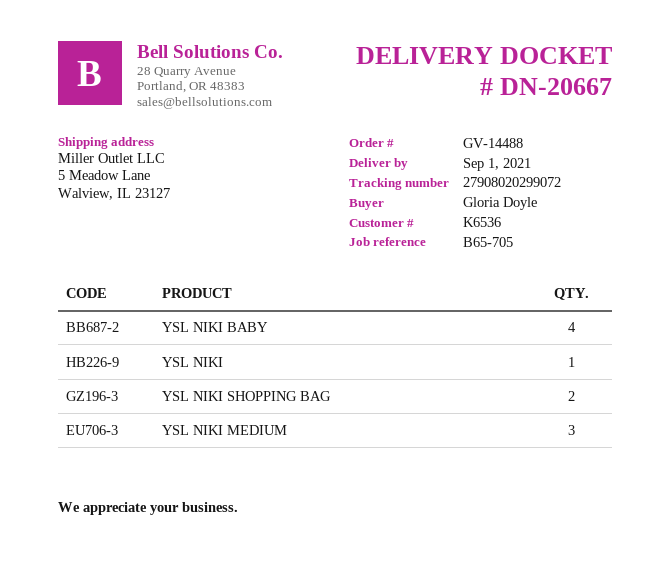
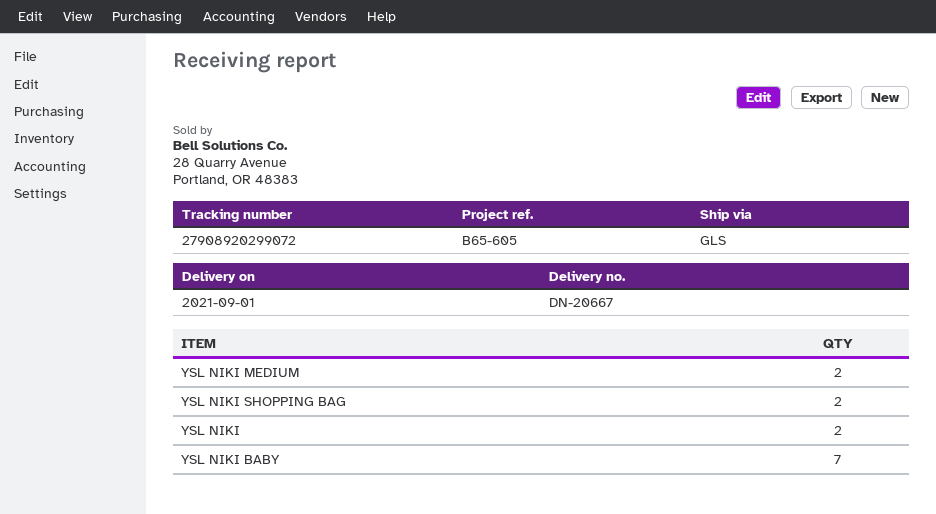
reference: B65-705 -> B65-605
tracking number: 27908020299072 -> 27908920299072
YSL NIKI BABY: 4 -> 7
YSL NIKI: 1 -> 2
YSL NIKI MEDIUM: 3 -> 2

